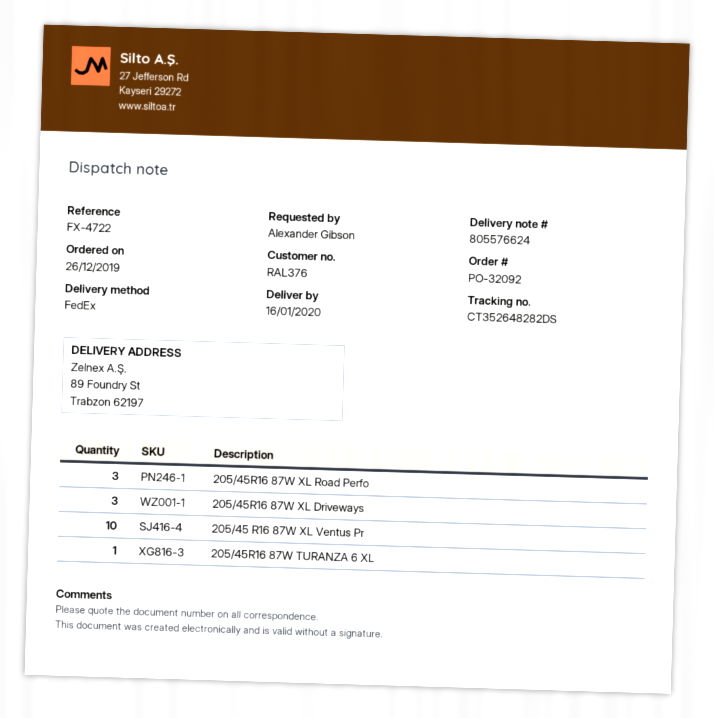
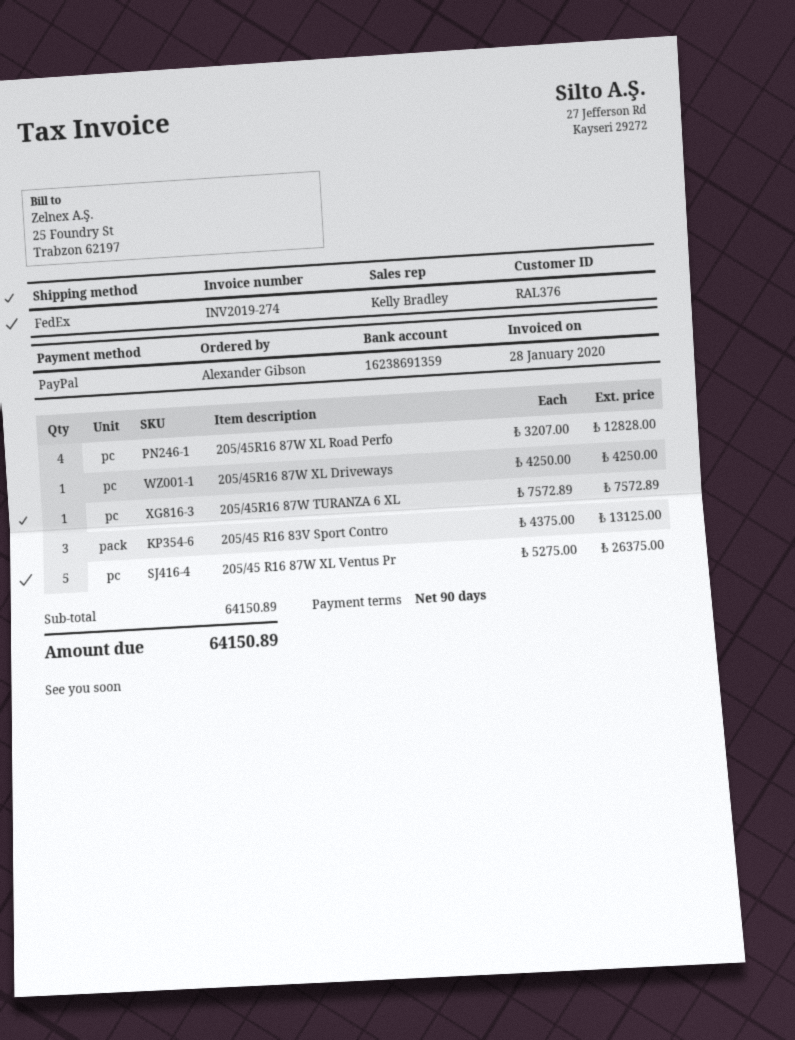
205/45R16 87W XL Road Perfo: 3 -> 4
205/45R16 87W XL Driveways: 3 -> 1
205/45 R16 87W XL Ventus Pr: 10 -> 5
205/45 R16 83V Sport Contro: none -> 3

